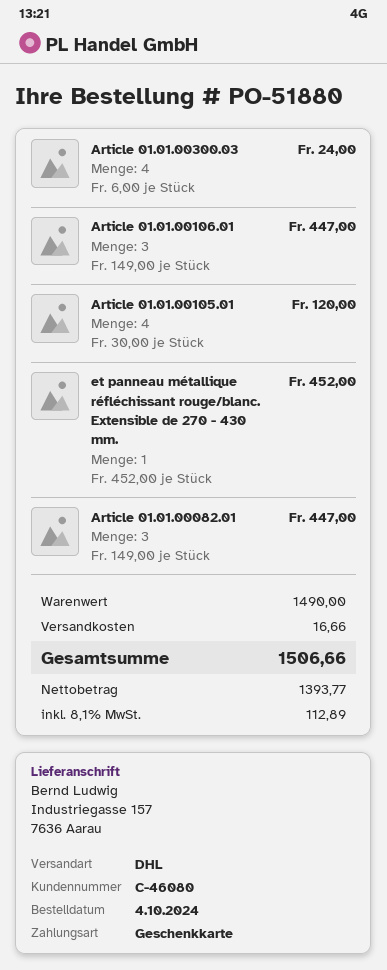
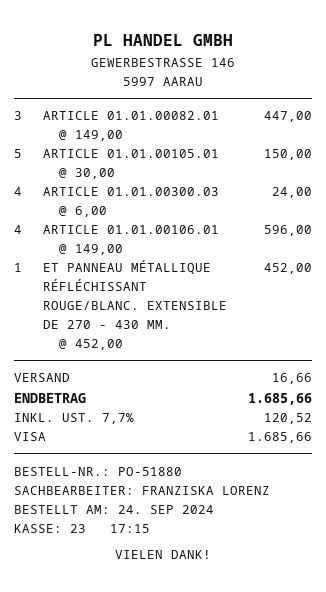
order date: 2024-10-04 -> 2024-09-24
payment method: gift card -> Visa
Article 01.01.00106.01: 3 x 149.00 = 447.00 -> 4 x 149.00 = 596.00
Article 01.01.00105.01: 4 x 30.00 = 120.00 -> 5 x 30.00 = 150.00
tax: 8.1% = 112.89 -> 7.7% = 120.52
total: 1506.66 -> 1685.66

